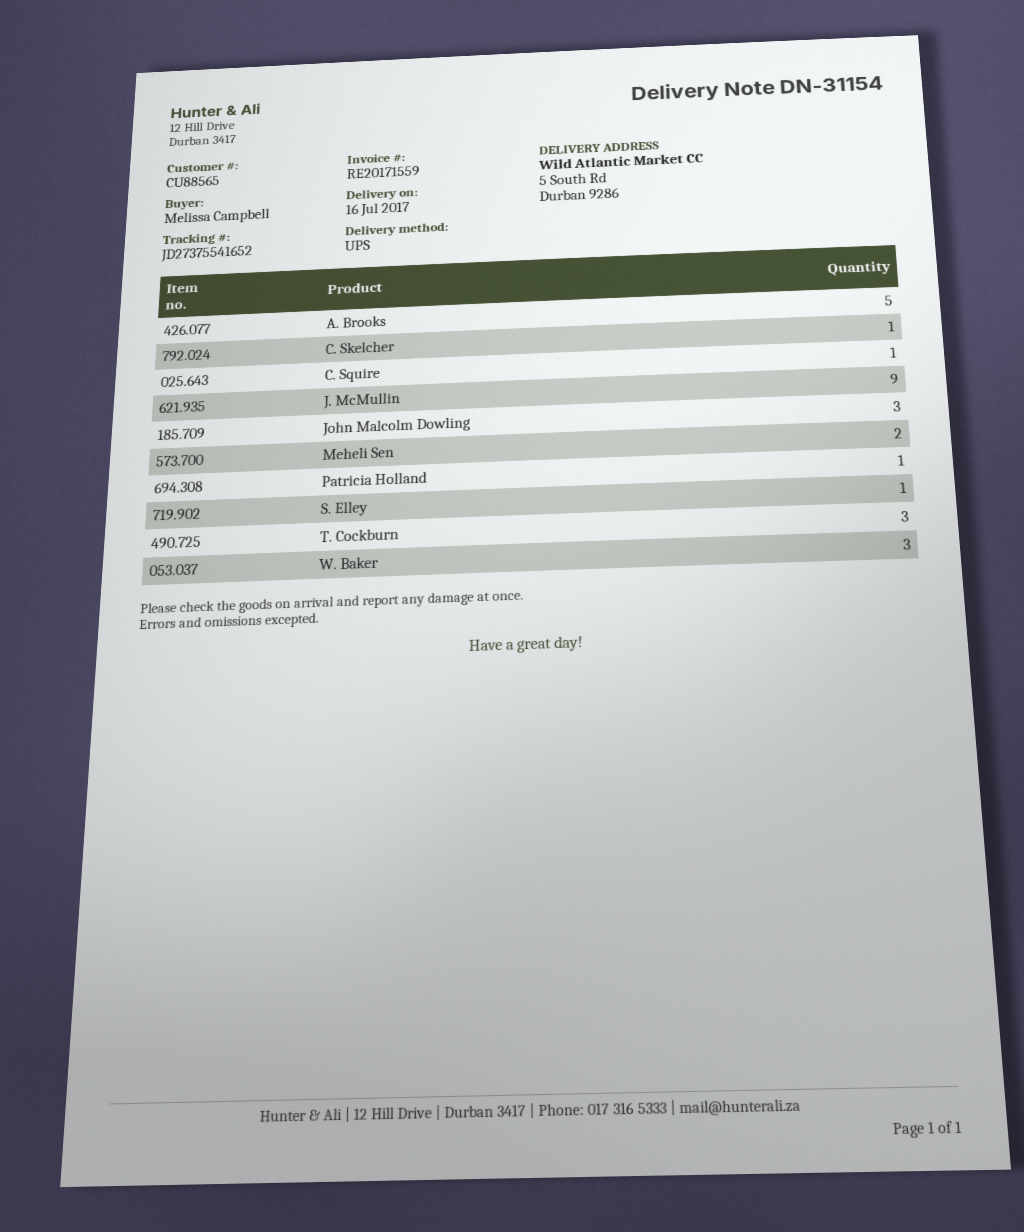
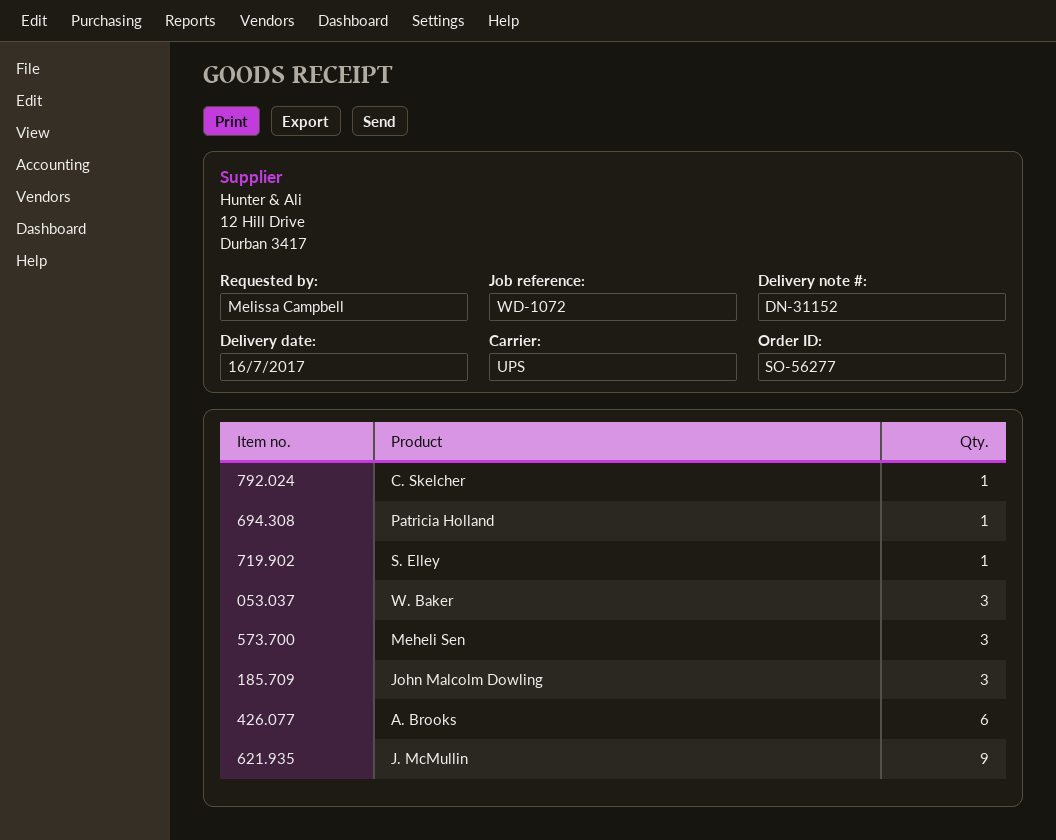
delivery note number: DN-31154 -> DN-31152
A. Brooks: 5 -> 6
C. Squire: 1 -> none
Meheli Sen: 2 -> 3
T. Cockburn: 3 -> none

